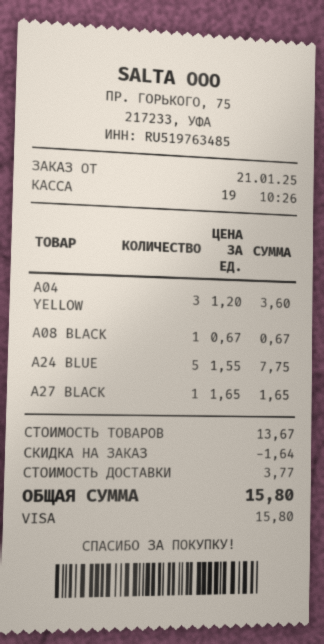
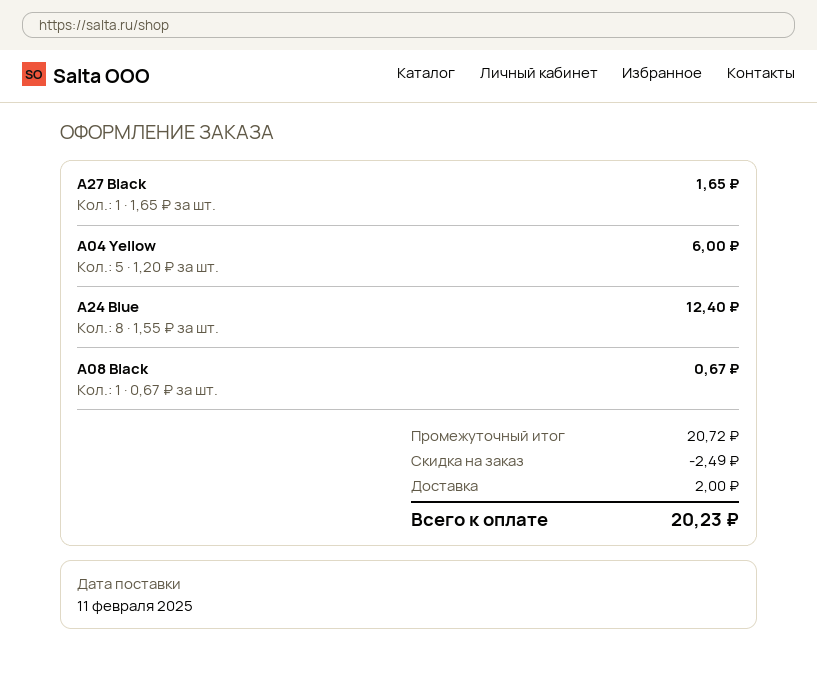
A04 YELLOW: 3 x 1.20 = 3.60 -> 5 x 1.20 = 6.00
A24 BLUE: 5 x 1.55 = 7.75 -> 8 x 1.55 = 12.40
subtotal: 13.67 -> 20.72
discount: 1.64 -> 2.49
shipping: 3.77 -> 2.00
total: 15.80 -> 20.23

